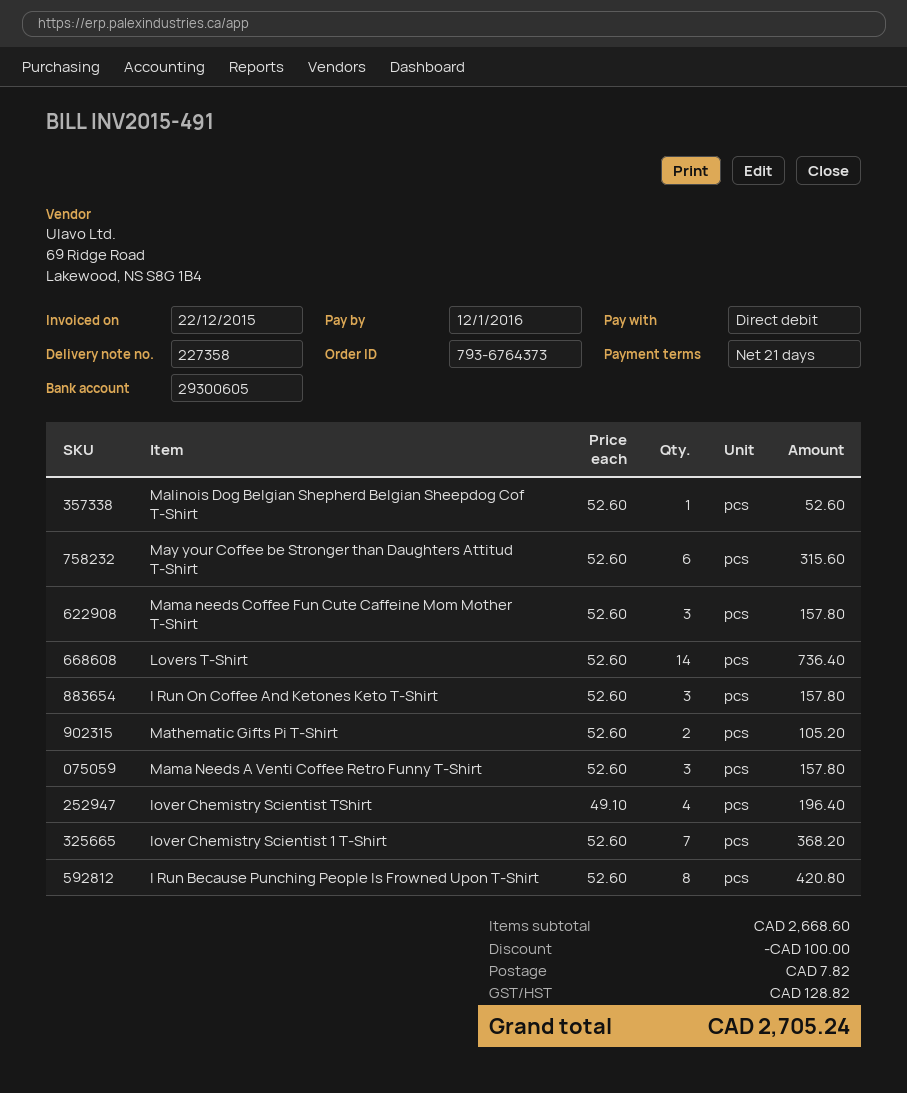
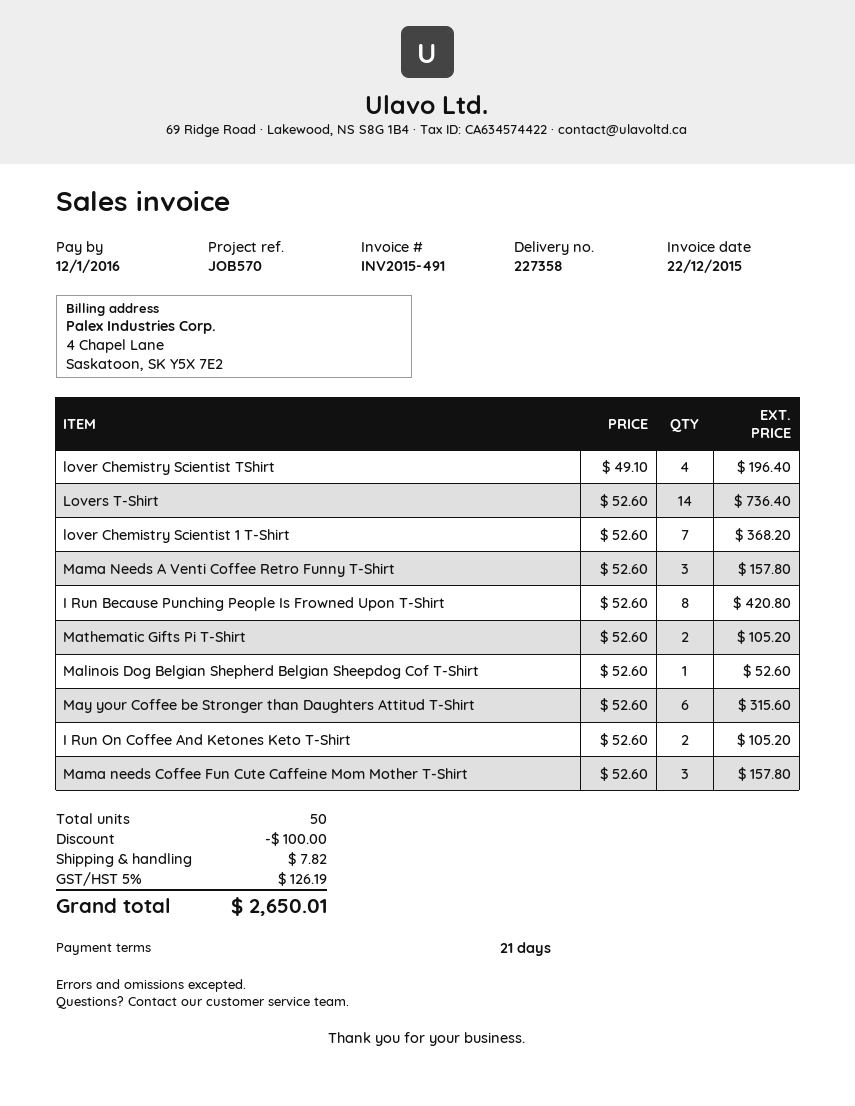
I Run On Coffee And Ketones Keto T-Shirt: 3 x 52.60 = 157.80 -> 2 x 52.60 = 105.20
tax: 128.82 -> 126.19
total: 2705.24 -> 2650.01

